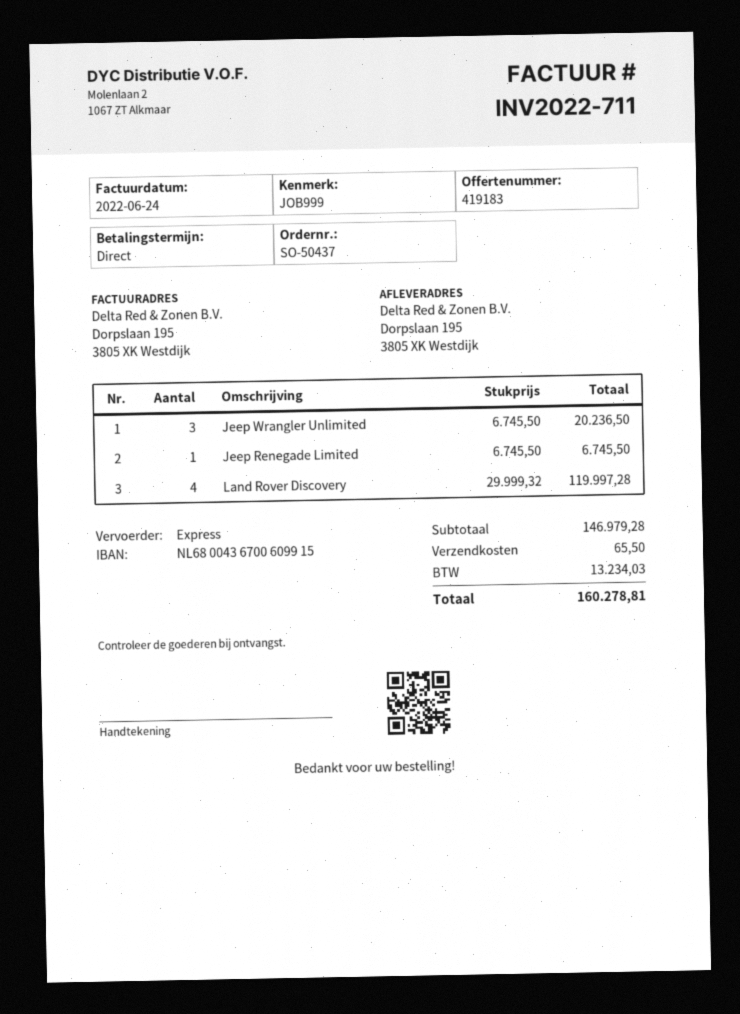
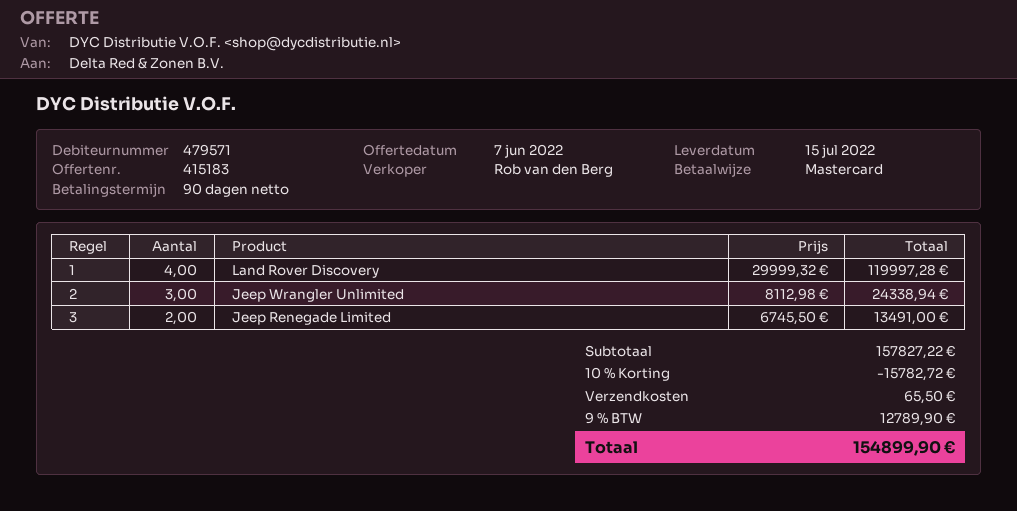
quote number: 419183 -> 415183
payment terms: on receipt -> 90 days
Jeep Wrangler Unlimited: 3 x 6745.50 = 20236.50 -> 3 x 8112.98 = 24338.94
Jeep Renegade Limited: 1 x 6745.50 = 6745.50 -> 2 x 6745.50 = 13491.00
subtotal: 146979.28 -> 157827.22
discount: none -> 10% = 15782.72
tax: 13234.03 -> 12789.90
total: 160278.81 -> 154899.90

